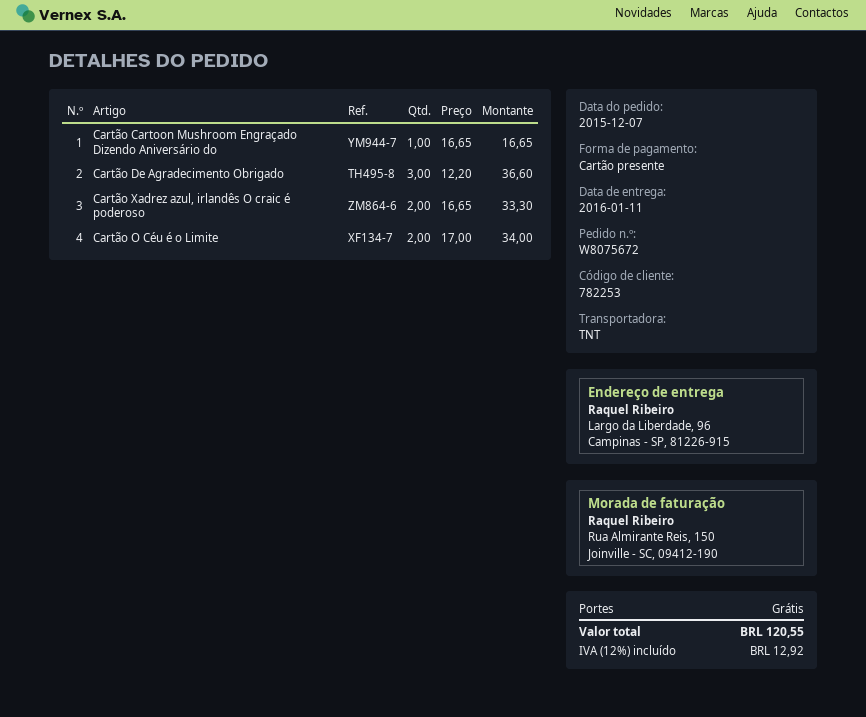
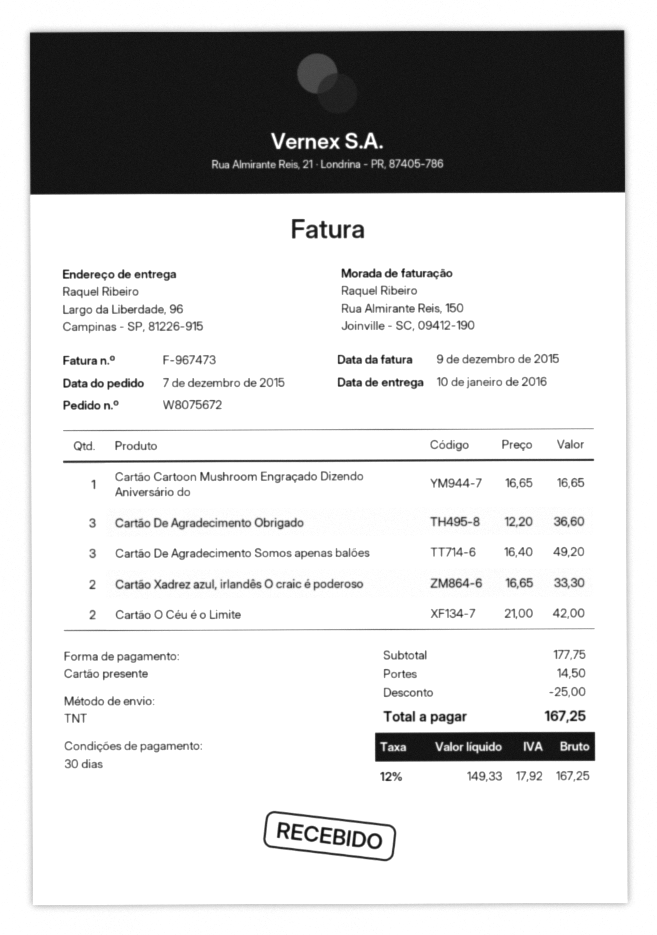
delivery date: 2016-01-11 -> 2016-01-10
Cartão O Céu é o Limite: 2 x 17.00 = 34.00 -> 2 x 21.00 = 42.00
Cartão De Agradecimento Somos apenas balões: none -> 3 x 16.40 = 49.20
discount: none -> 25.00
shipping: 0.00 -> 14.50
tax: 12% = 12.92 -> 12% = 17.92
total: 120.55 -> 167.25

